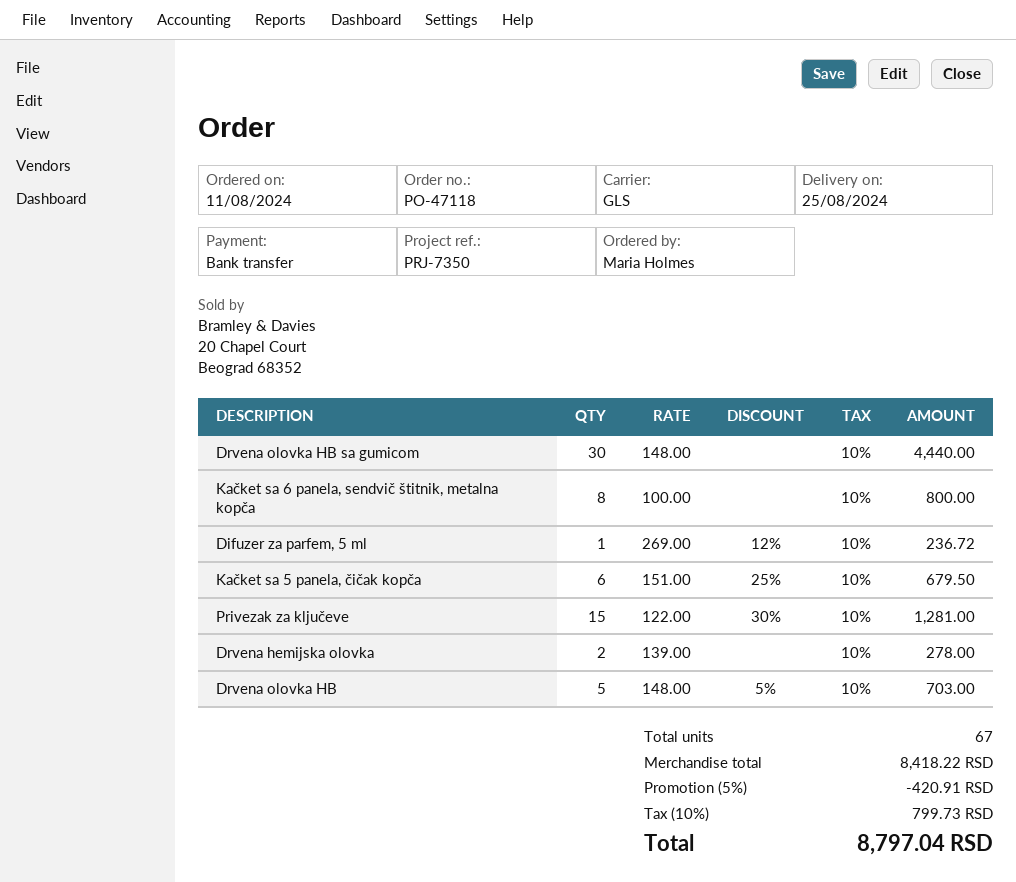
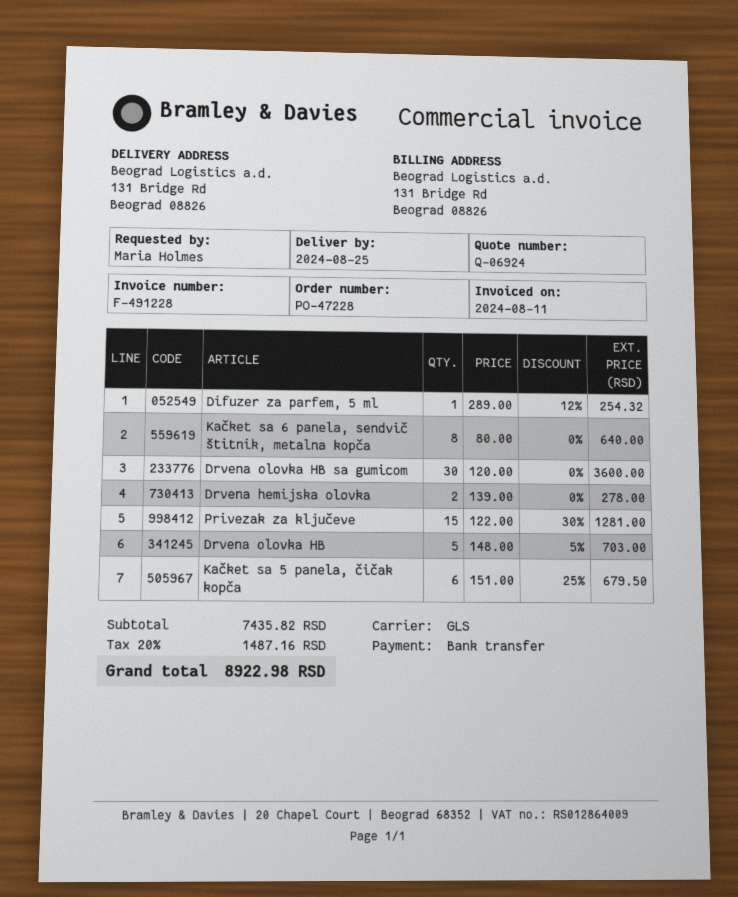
order number: PO-47118 -> PO-47228
Drvena olovka HB sa gumicom: 30 x 148.00 = 4440.00 -> 30 x 120.00 = 3600.00
Kačket sa 6 panela, sendvič štitnik, metalna kopča: 8 x 100.00 = 800.00 -> 8 x 80.00 = 640.00
Difuzer za parfem, 5 ml: 1 x 269.00 - 12% = 236.72 -> 1 x 289.00 - 12% = 254.32
subtotal: 8418.22 -> 7435.82
discount: 5% = 420.91 -> none
tax: 10% = 799.73 -> 20% = 1487.16
total: 8797.04 -> 8922.98

